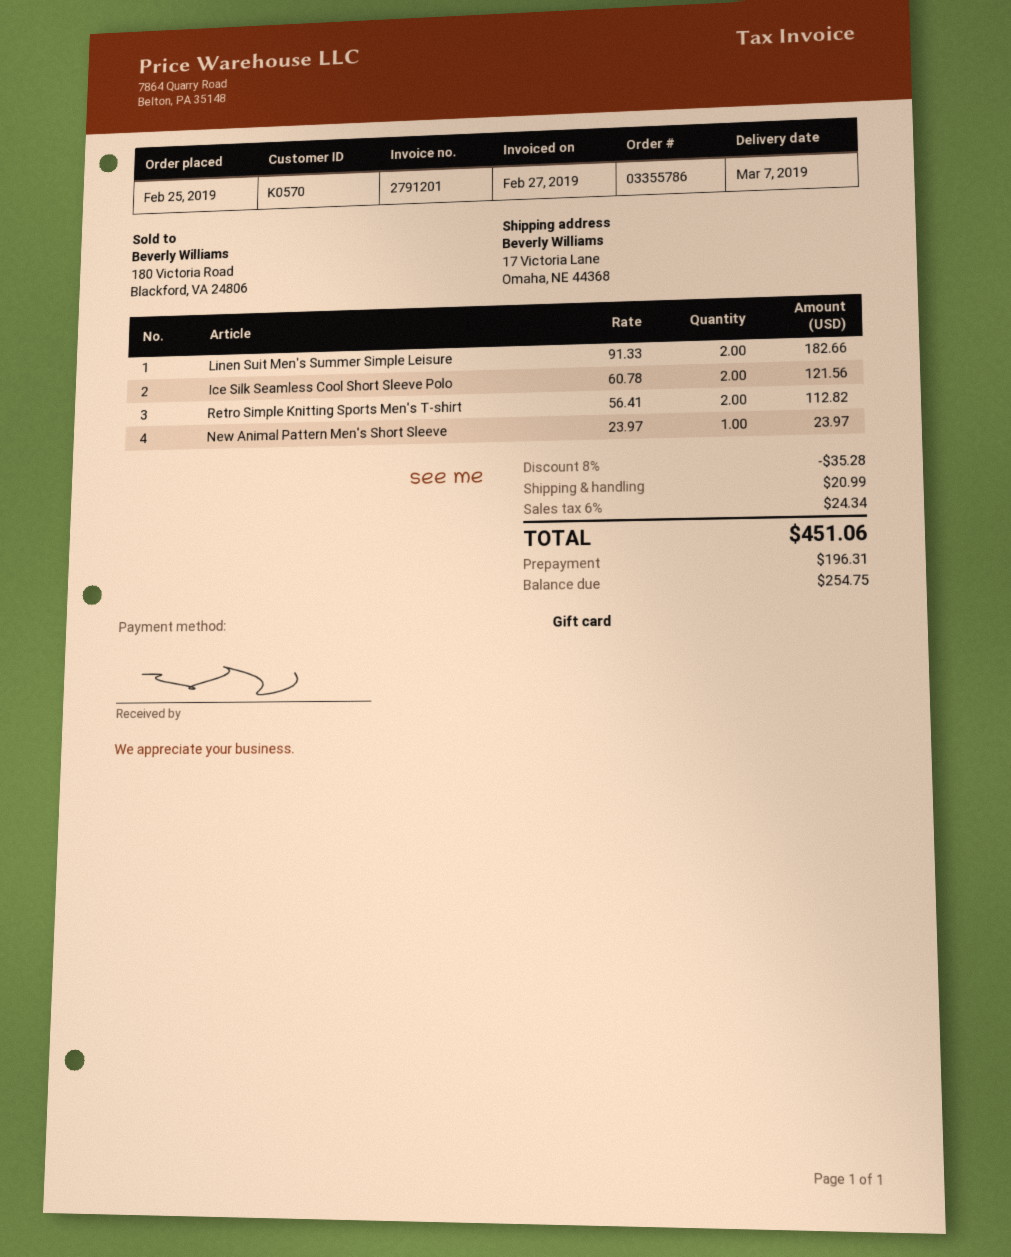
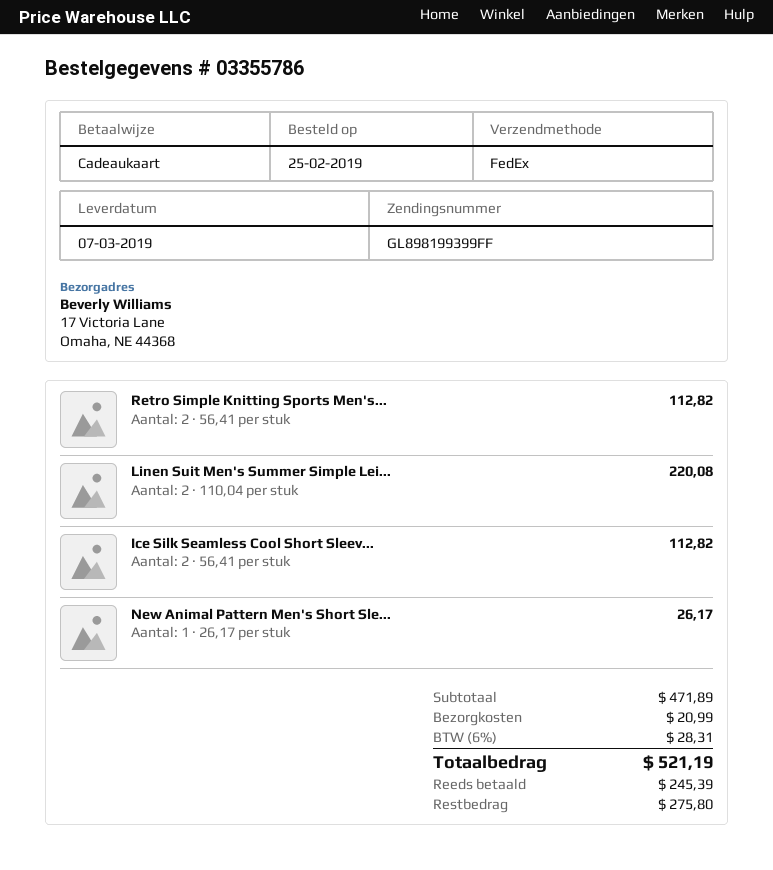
Linen Suit Men's Summer Simple Leisure: 2 x 91.33 = 182.66 -> 2 x 110.04 = 220.08
Ice Silk Seamless Cool Short Sleeve Polo: 2 x 60.78 = 121.56 -> 2 x 56.41 = 112.82
New Animal Pattern Men's Short Sleeve: 1 x 23.97 = 23.97 -> 1 x 26.17 = 26.17
discount: 8% = 35.28 -> none
tax: 6% = 24.34 -> 6% = 28.31
total: 451.06 -> 521.19
deposit: 196.31 -> 245.39
balance: 254.75 -> 275.80

